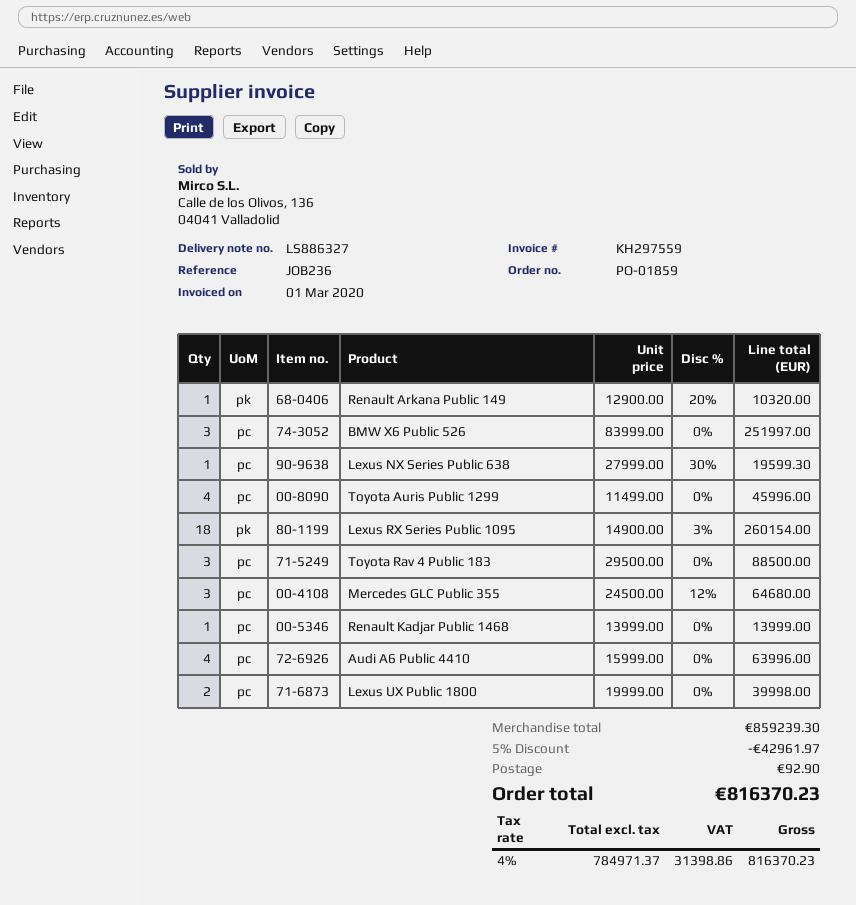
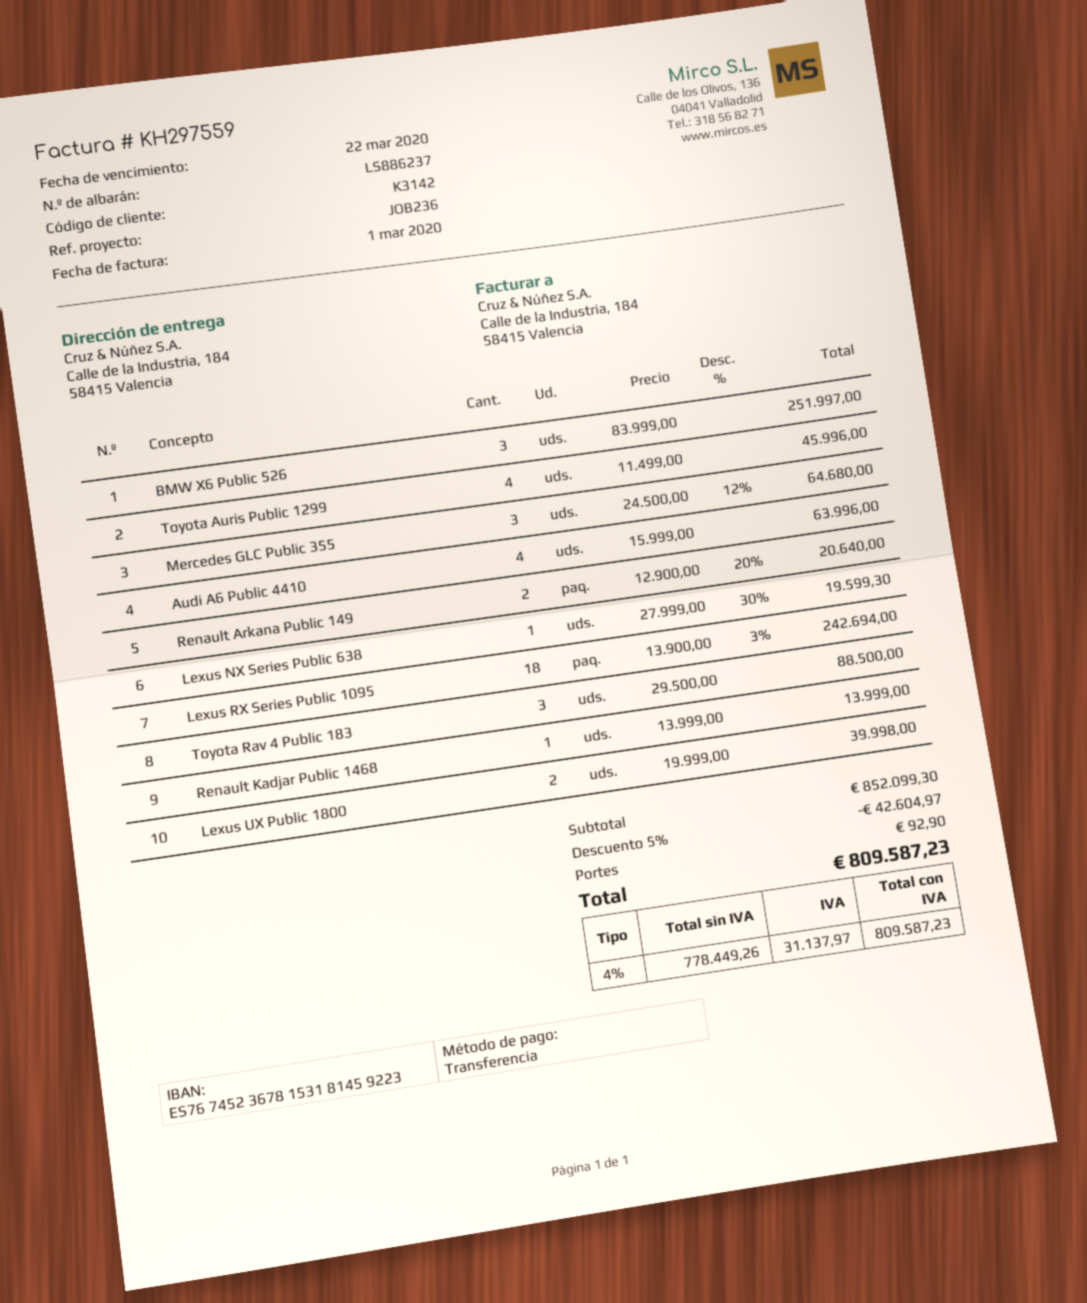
delivery note number: LS886327 -> LS886237
Renault Arkana Public 149: 1 x 12900.00 - 20% = 10320.00 -> 2 x 12900.00 - 20% = 20640.00
Lexus RX Series Public 1095: 18 x 14900.00 - 3% = 260154.00 -> 18 x 13900.00 - 3% = 242694.00
subtotal: 859239.30 -> 852099.30
discount: 5% = 42961.97 -> 5% = 42604.97
net: 784971.37 -> 778449.26
tax: 4% = 31398.86 -> 4% = 31137.97
total: 816370.23 -> 809587.23

